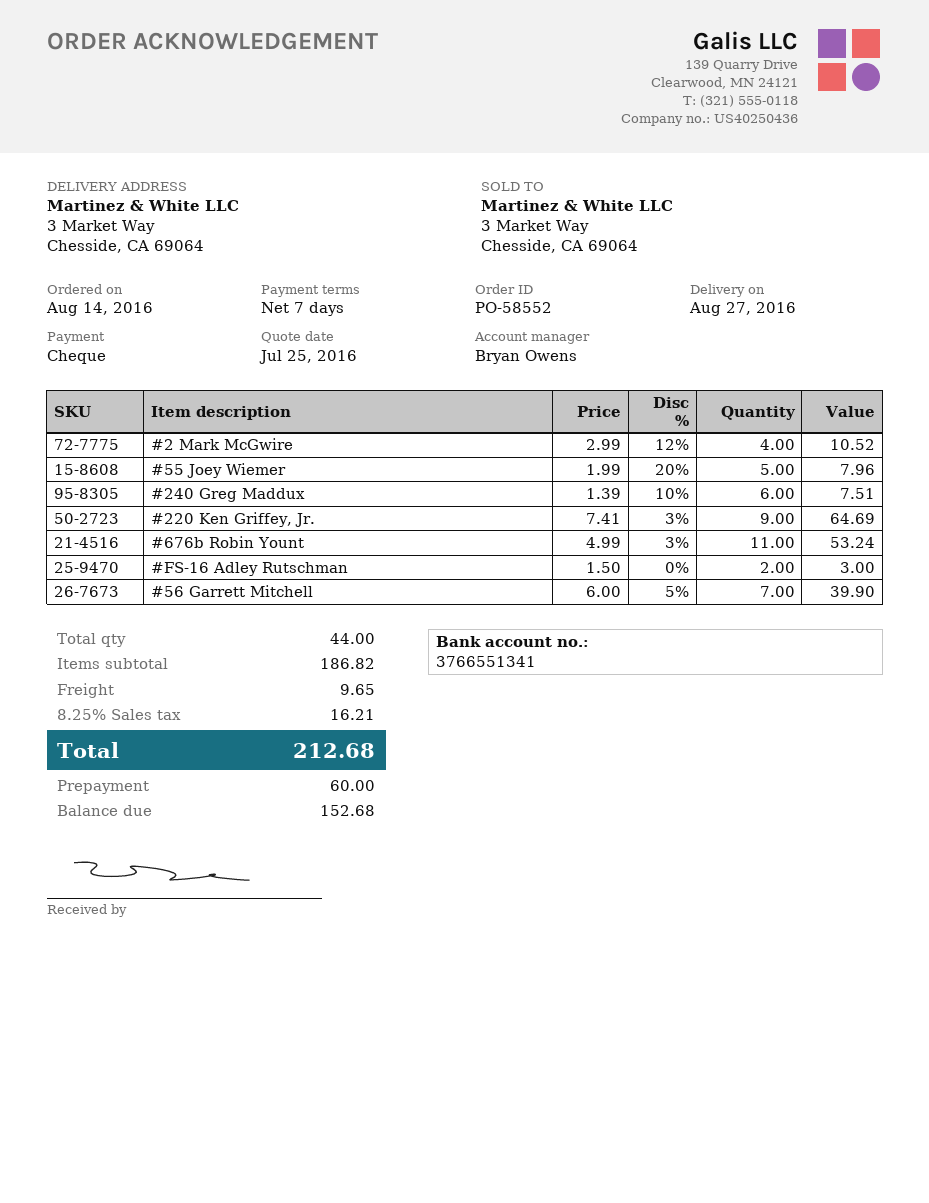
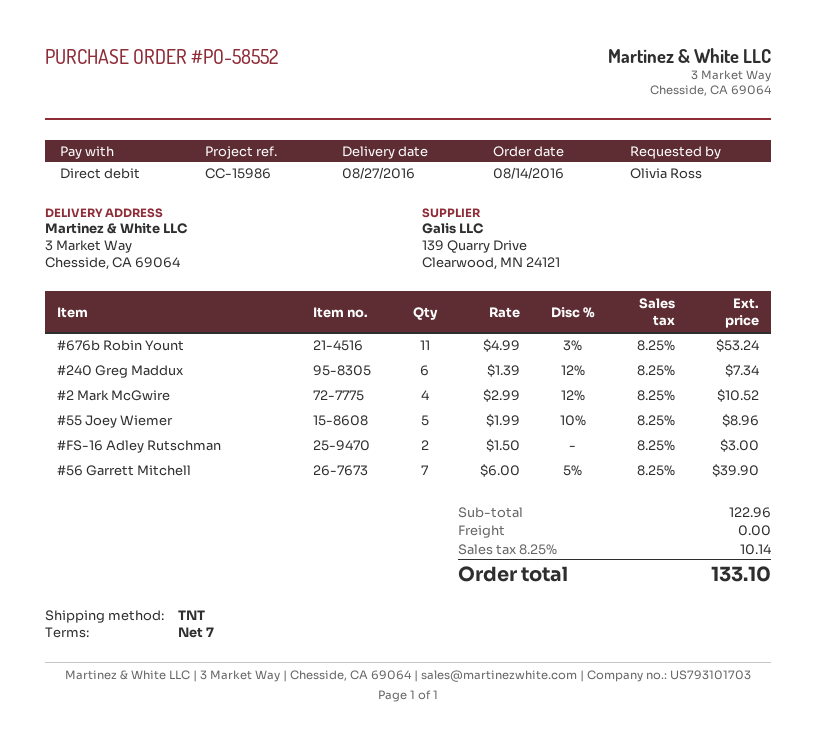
payment method: cheque -> direct debit
#55 Joey Wiemer: 5 x 1.99 - 20% = 7.96 -> 5 x 1.99 - 10% = 8.96
#240 Greg Maddux: 6 x 1.39 - 10% = 7.51 -> 6 x 1.39 - 12% = 7.34
#220 Ken Griffey, Jr.: 9 x 7.41 - 3% = 64.69 -> none
subtotal: 186.82 -> 122.96
shipping: 9.65 -> 0.00
tax: 8.25% = 16.21 -> 8.25% = 10.14
total: 212.68 -> 133.10

